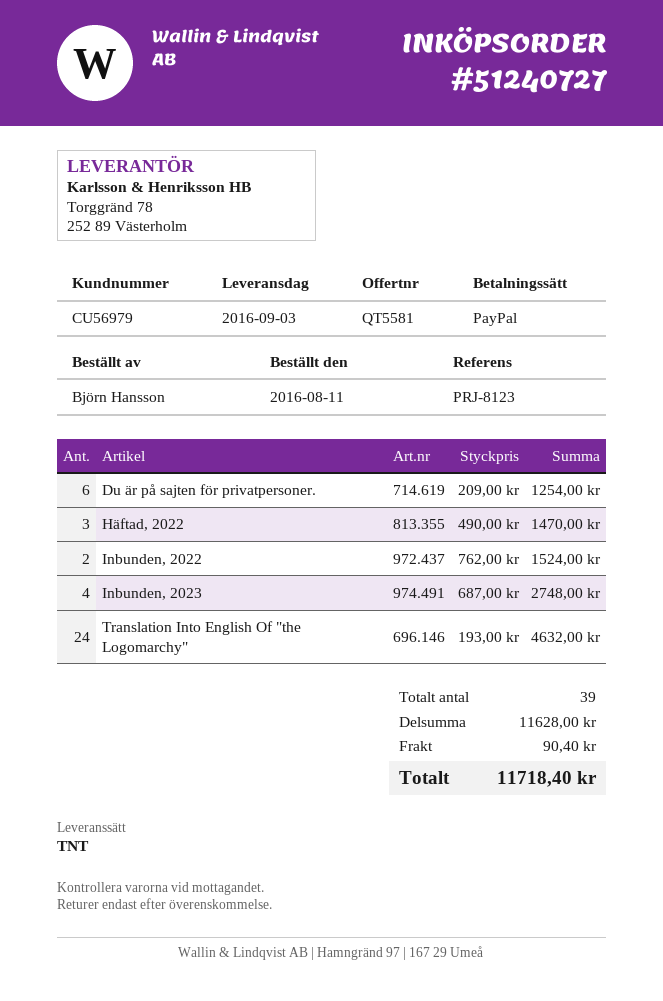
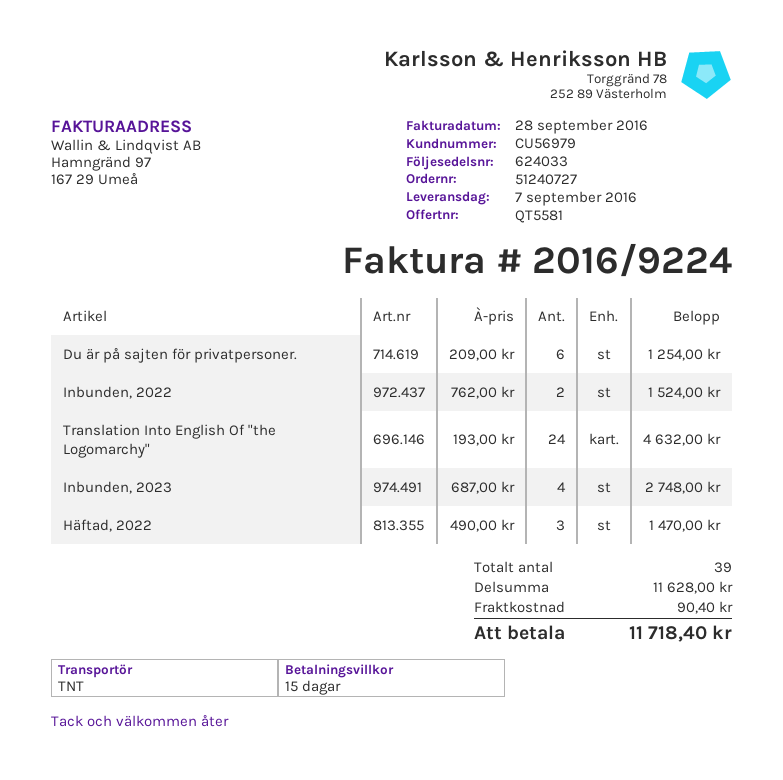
delivery date: 2016-09-03 -> 2016-09-07

